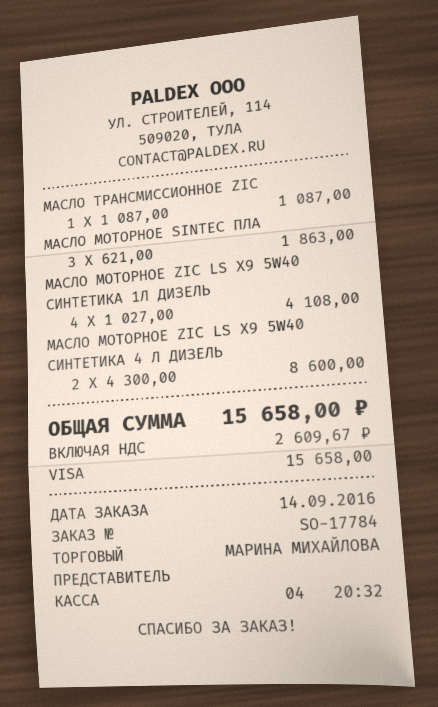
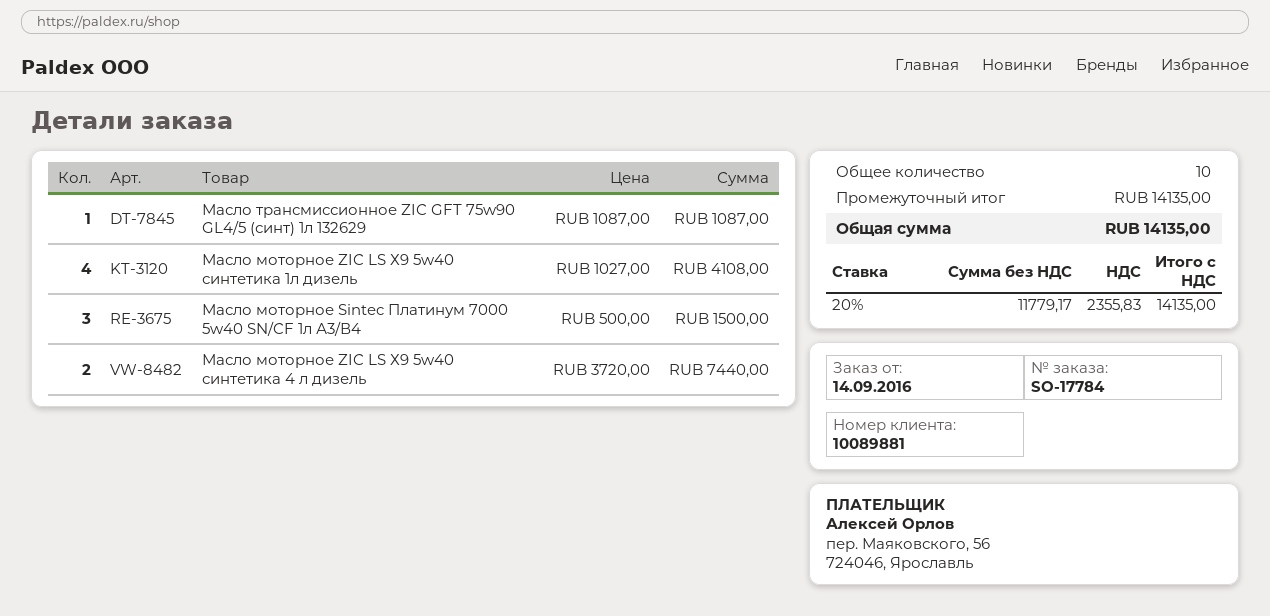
МАСЛО МОТОРНОЕ SINTEC ПЛА: 3 x 621.00 = 1863.00 -> 3 x 500.00 = 1500.00
МАСЛО МОТОРНОЕ ZIC LS Х9 5W40 СИНТЕТИКА 4 Л ДИЗЕЛЬ: 2 x 4300.00 = 8600.00 -> 2 x 3720.00 = 7440.00
tax: 2609.67 -> 2355.83
total: 15658.00 -> 14135.00

